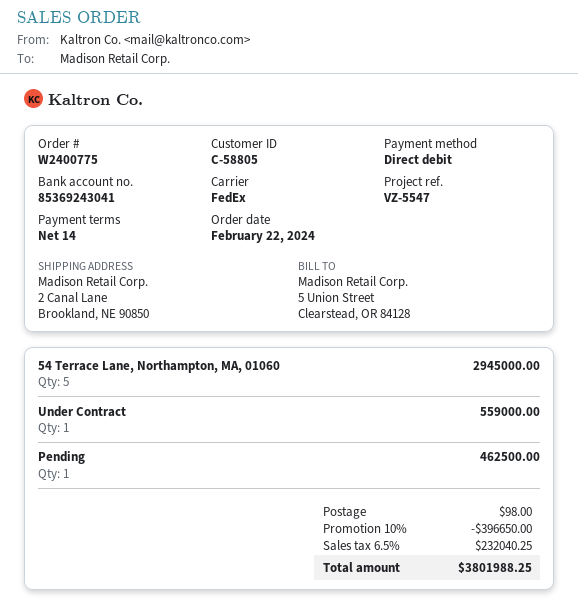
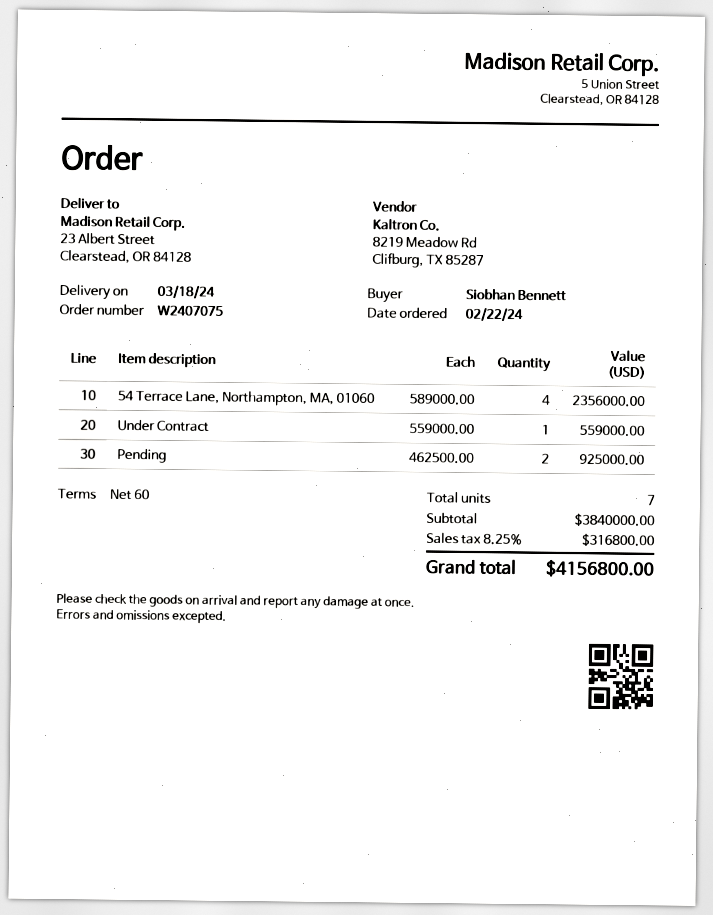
order number: W2400775 -> W2407075
payment terms: 14 days -> 60 days
ship to: 2 Canal Lane, Brookland, NE 90850 -> 23 Albert Street, Clearstead, OR 84128
54 Terrace Lane, Northampton, MA, 01060: 5 for 2945000.00 -> 4 for 2356000.00
Pending: 1 for 462500.00 -> 2 for 925000.00
discount: 10% = 396650.00 -> none
shipping: 98.00 -> none
tax: 6.5% = 232040.25 -> 8.25% = 316800.00
total: 3801988.25 -> 4156800.00

